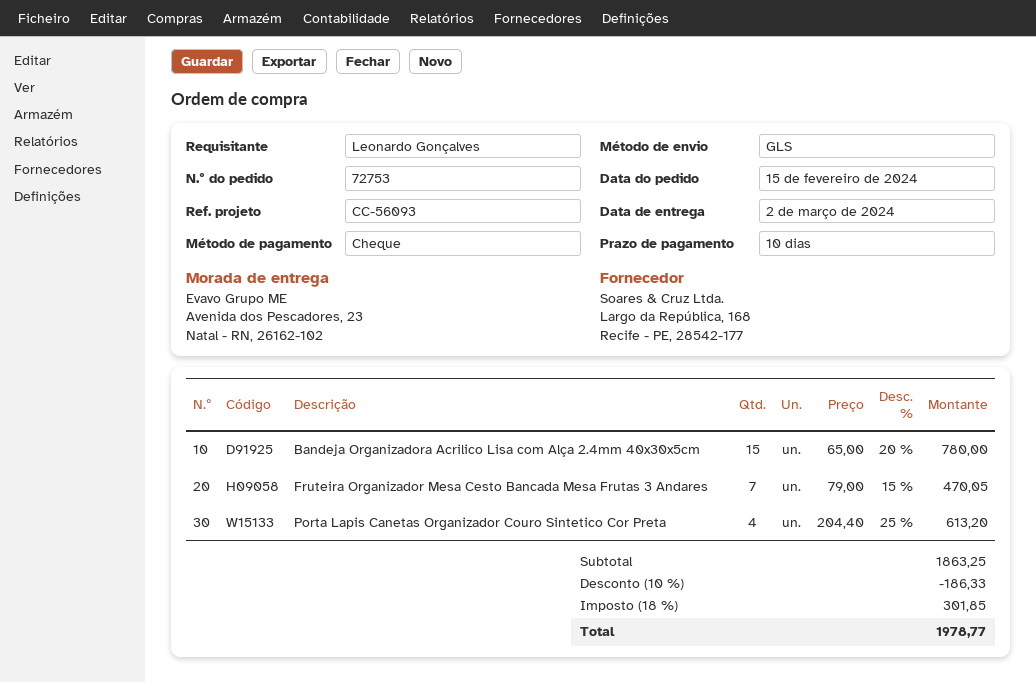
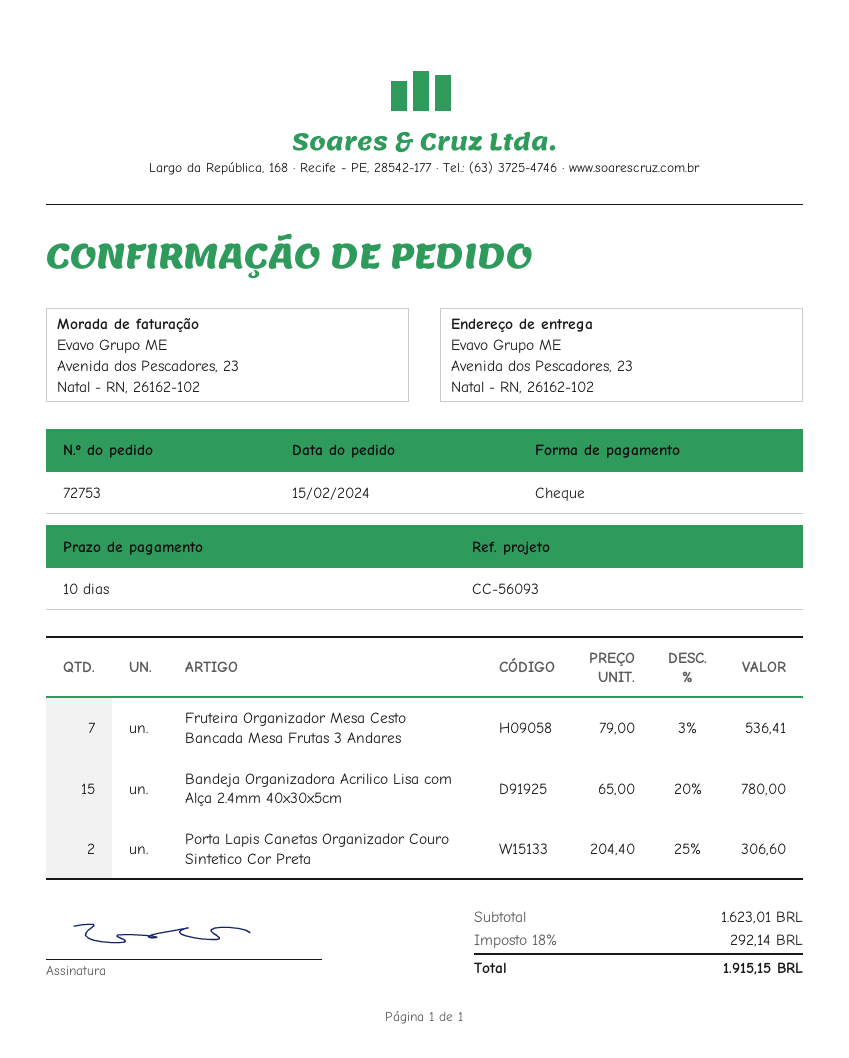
Fruteira Organizador Mesa Cesto Bancada Mesa Frutas 3 Andares: 7 x 79.00 - 15% = 470.05 -> 7 x 79.00 - 3% = 536.41
Porta Lapis Canetas Organizador Couro Sintetico Cor Preta: 4 x 204.40 - 25% = 613.20 -> 2 x 204.40 - 25% = 306.60
subtotal: 1863.25 -> 1623.01
discount: 10% = 186.33 -> none
tax: 18% = 301.85 -> 18% = 292.14
total: 1978.77 -> 1915.15

